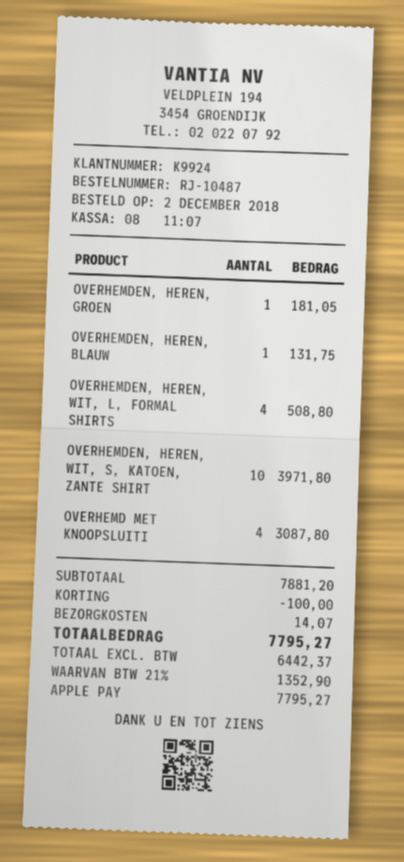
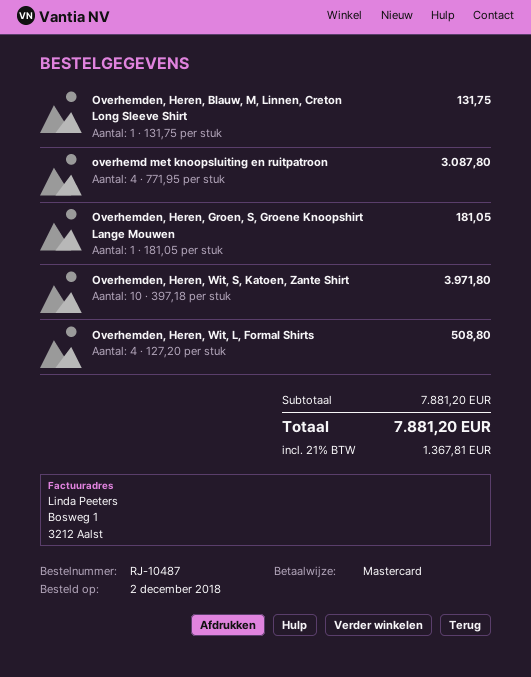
payment method: Apple Pay -> Mastercard
discount: 100.00 -> none
shipping: 14.07 -> none
tax: 21% = 1352.90 -> 21% = 1367.81
total: 7795.27 -> 7881.20

